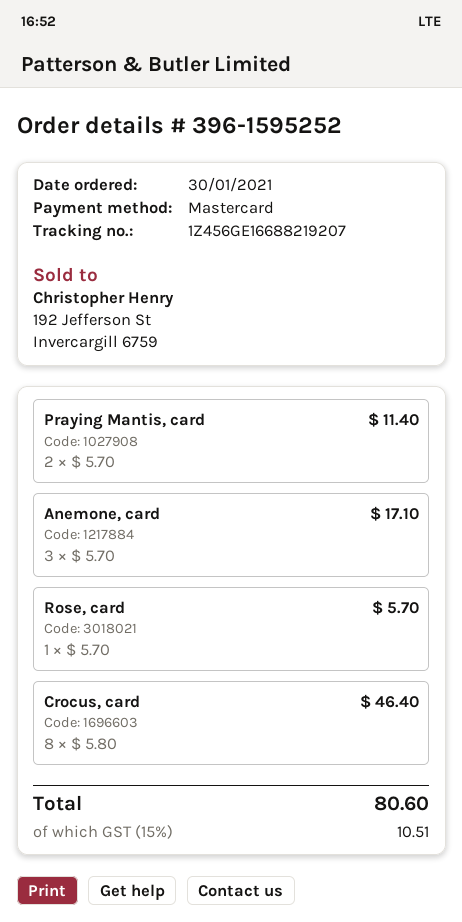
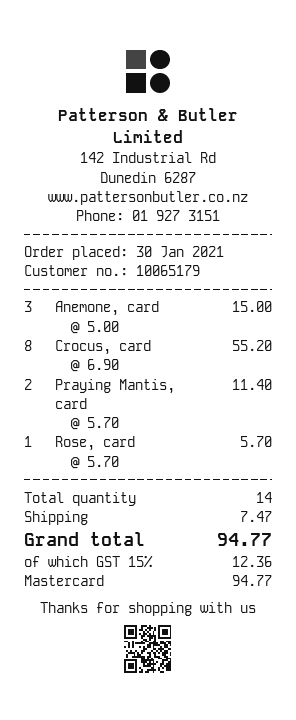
Anemone, card: 3 x 5.70 = 17.10 -> 3 x 5.00 = 15.00
Crocus, card: 8 x 5.80 = 46.40 -> 8 x 6.90 = 55.20
shipping: none -> 7.47
tax: 15% = 10.51 -> 15% = 12.36
total: 80.60 -> 94.77

